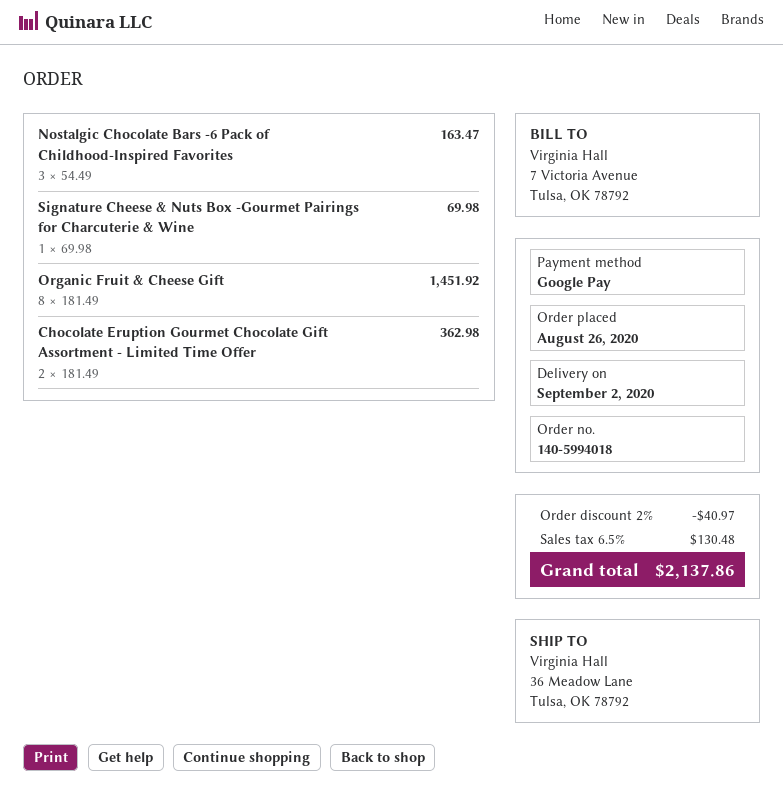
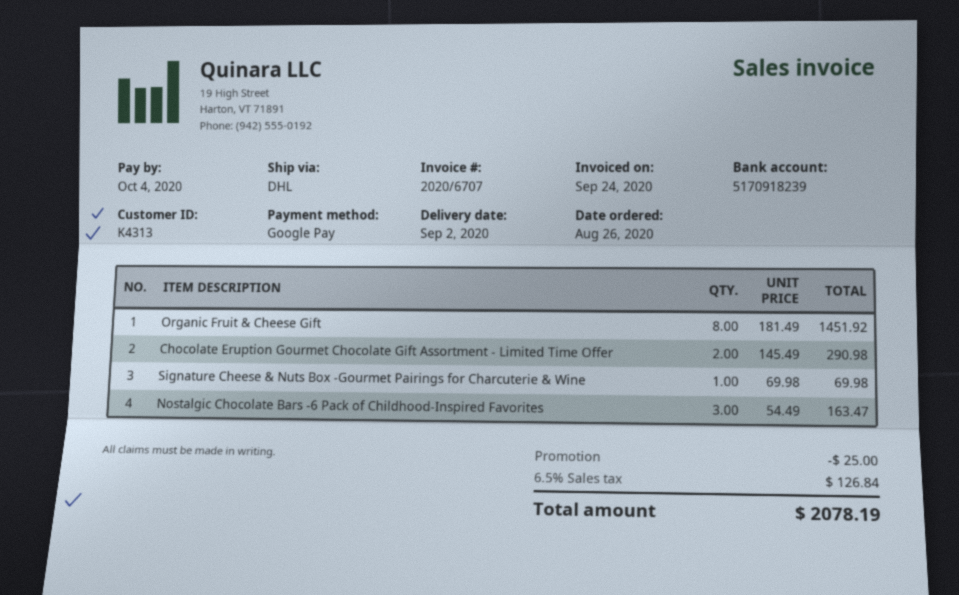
Chocolate Eruption Gourmet Chocolate Gift Assortment - Limited Time Offer: 2 x 181.49 = 362.98 -> 2 x 145.49 = 290.98
discount: 40.97 -> 25.00
tax: 6.5% = 130.48 -> 6.5% = 126.84
total: 2137.86 -> 2078.19

